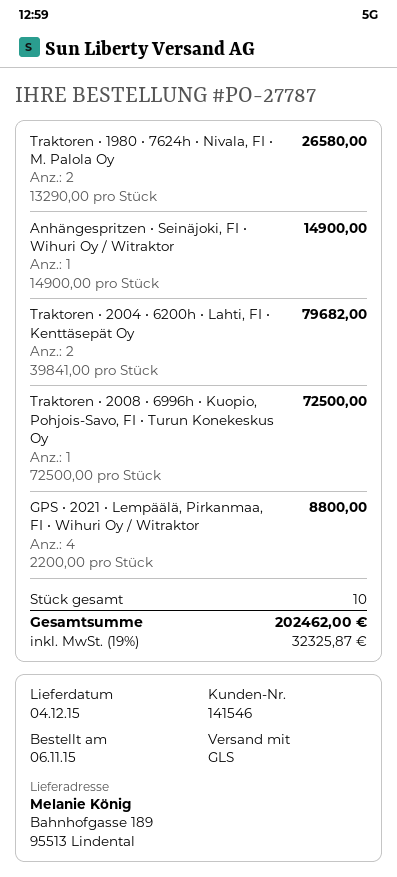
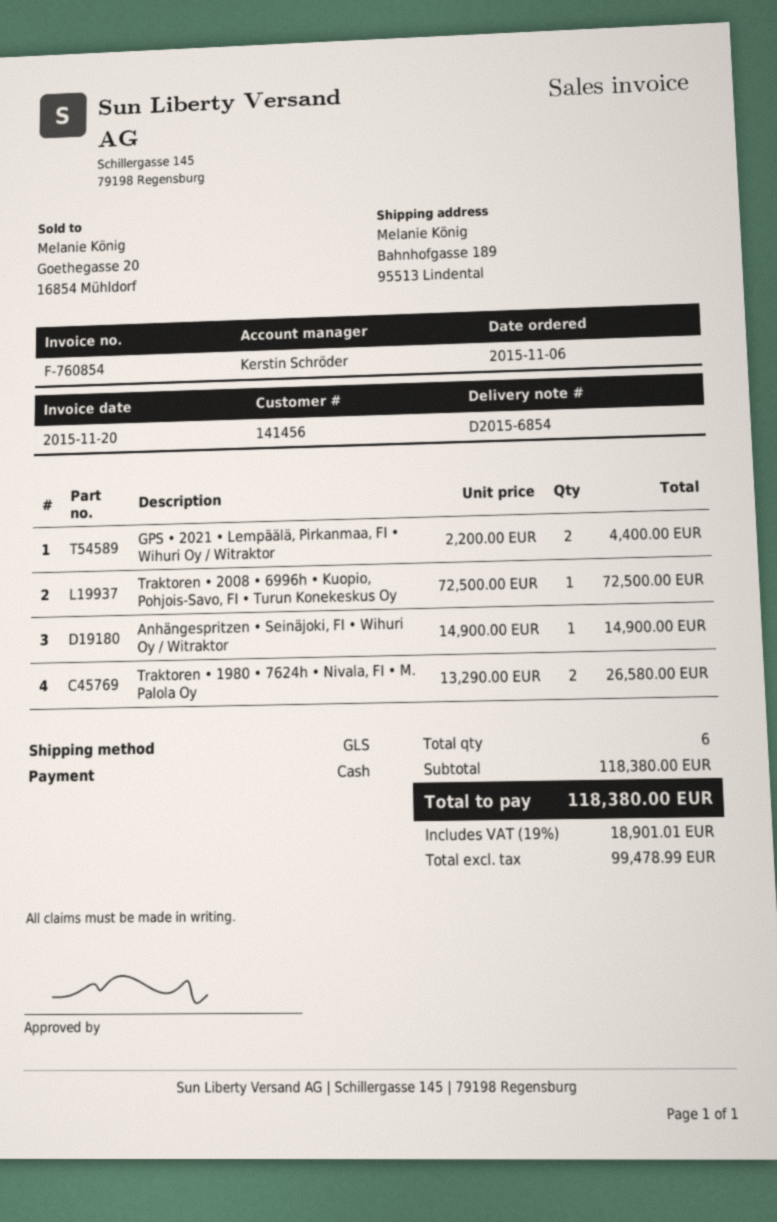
customer number: 141546 -> 141456
Traktoren • 2004 • 6200h • Lahti, FI • Kenttäsepät Oy: 2 x 39841.00 = 79682.00 -> none
GPS • 2021 • Lempäälä, Pirkanmaa, FI • Wihuri Oy / Witraktor: 4 x 2200.00 = 8800.00 -> 2 x 2200.00 = 4400.00
total quantity: 10 -> 6
tax: 19% = 32325.87 -> 19% = 18901.01
total: 202462.00 -> 118380.00

